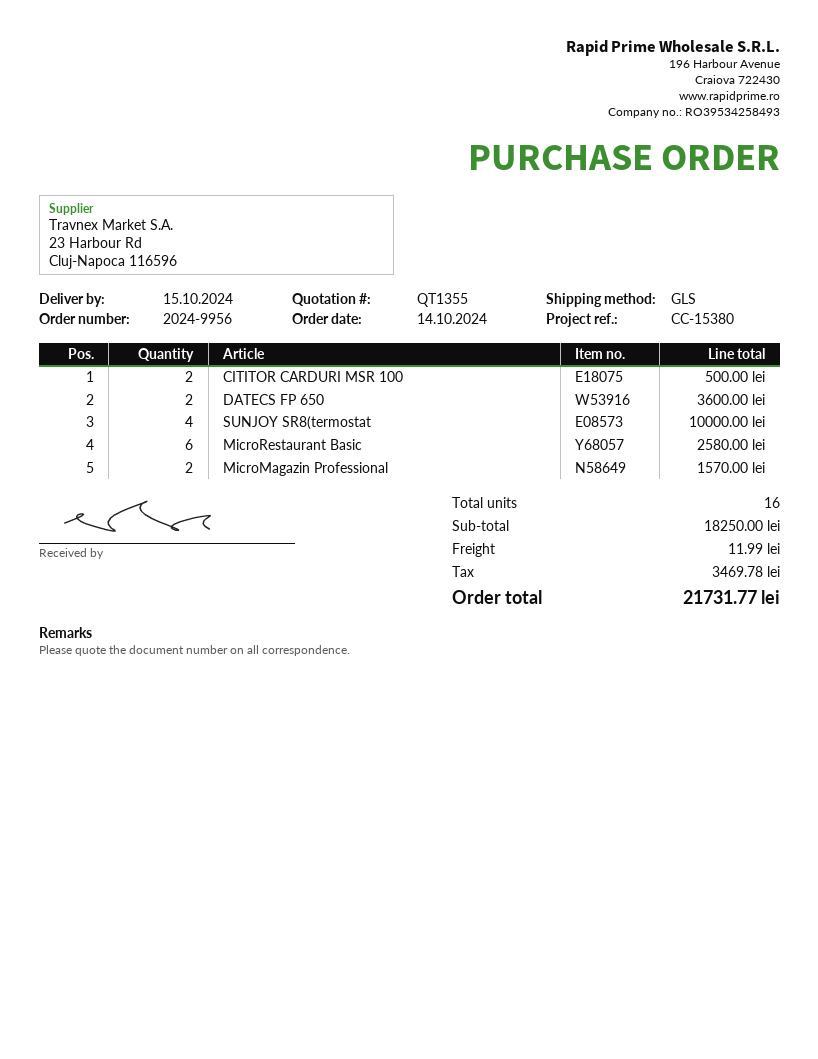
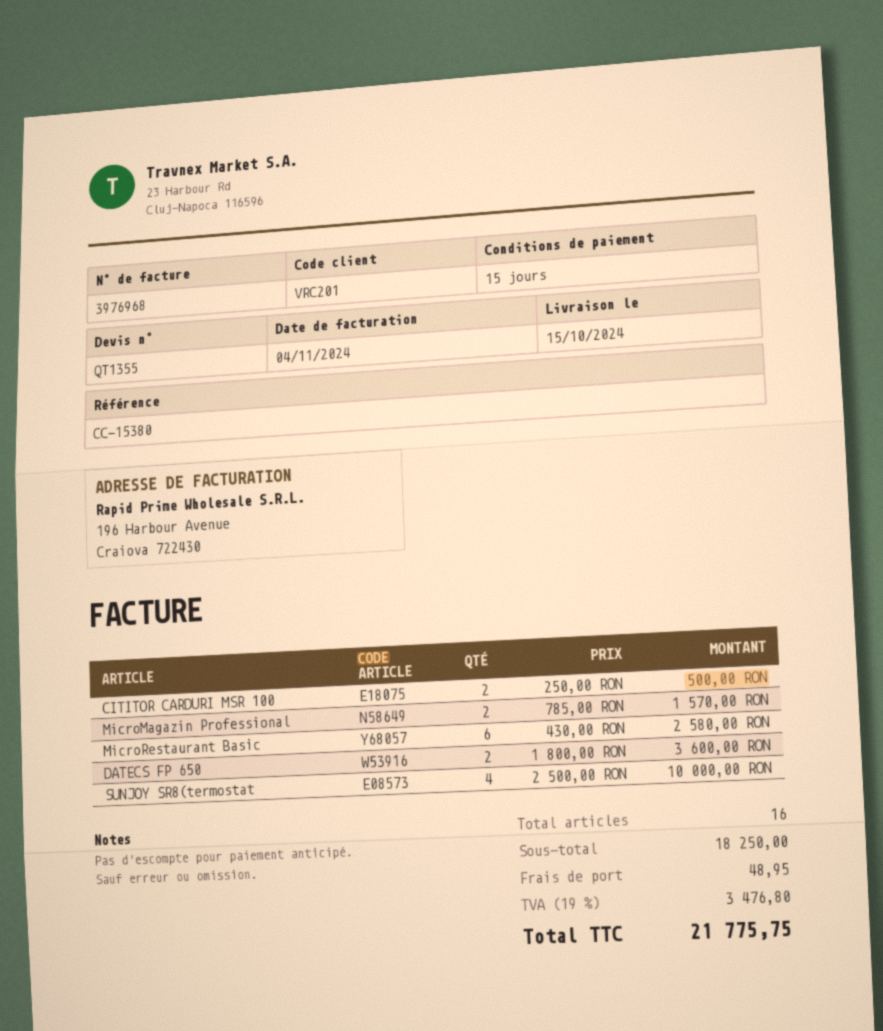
shipping: 11.99 -> 48.95
tax: 3469.78 -> 3476.80
total: 21731.77 -> 21775.75

